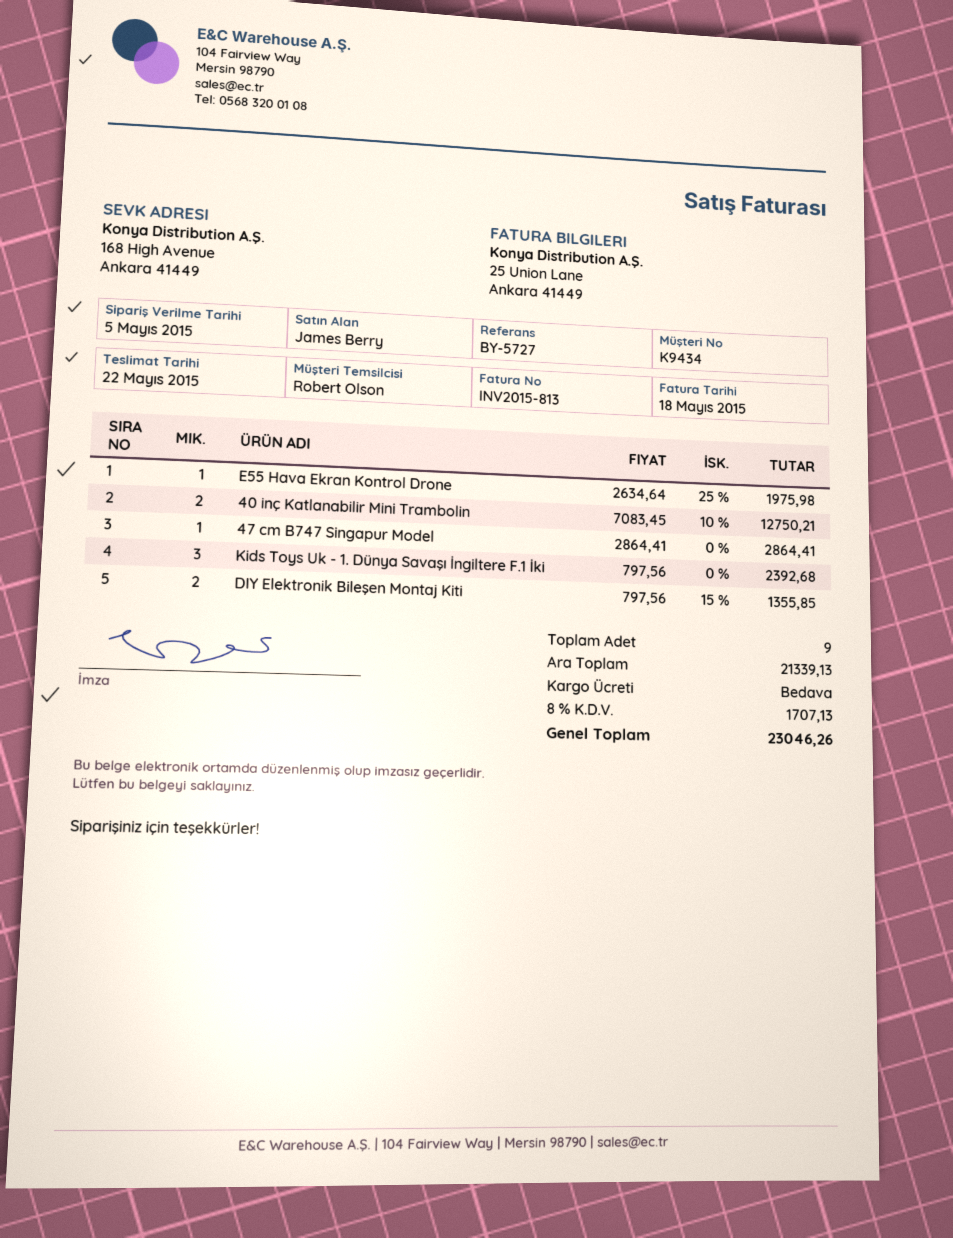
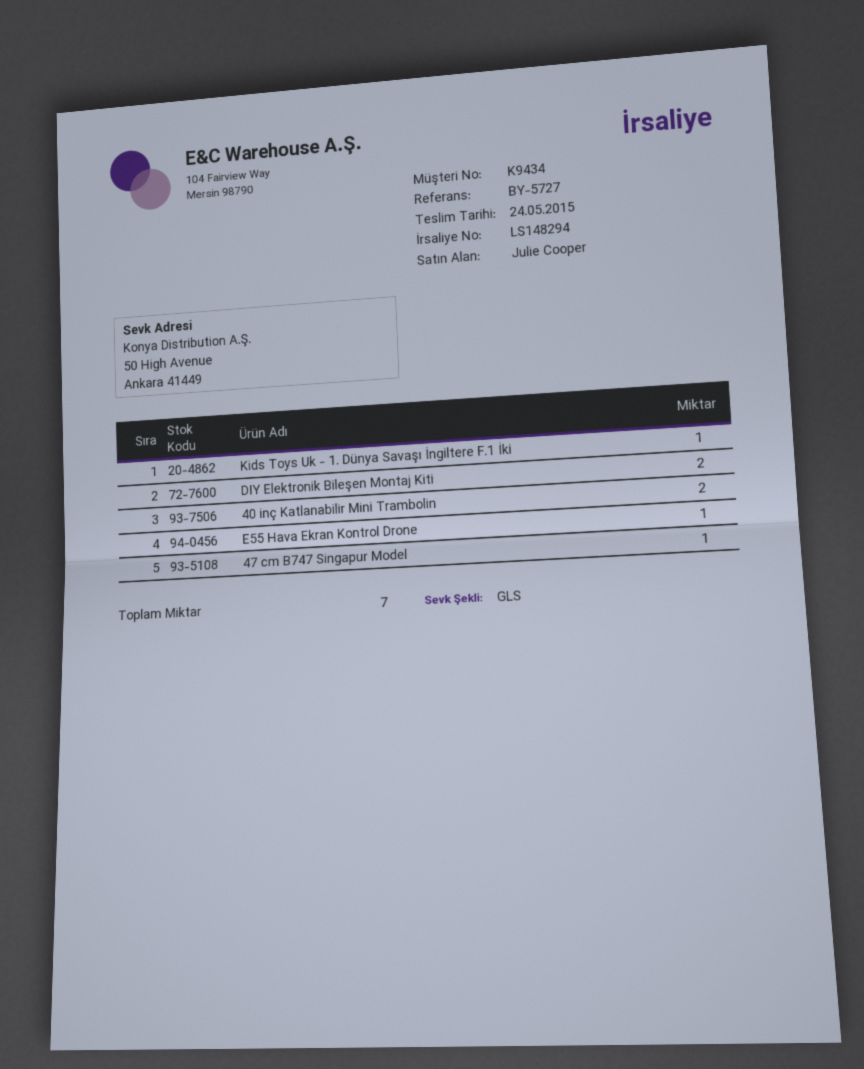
delivery date: 2015-05-22 -> 2015-05-24
ordered by: James Berry -> Julie Cooper
ship to: 168 High Avenue, Ankara 41449 -> 50 High Avenue, Ankara 41449
Kids Toys Uk - 1. Dünya Savaşı İngiltere F.1 İki: 3 -> 1
total quantity: 9 -> 7

